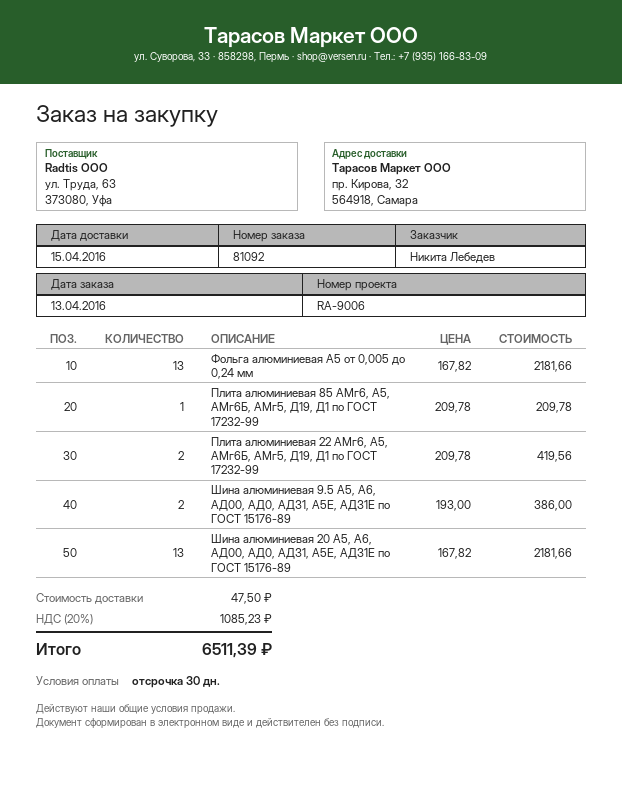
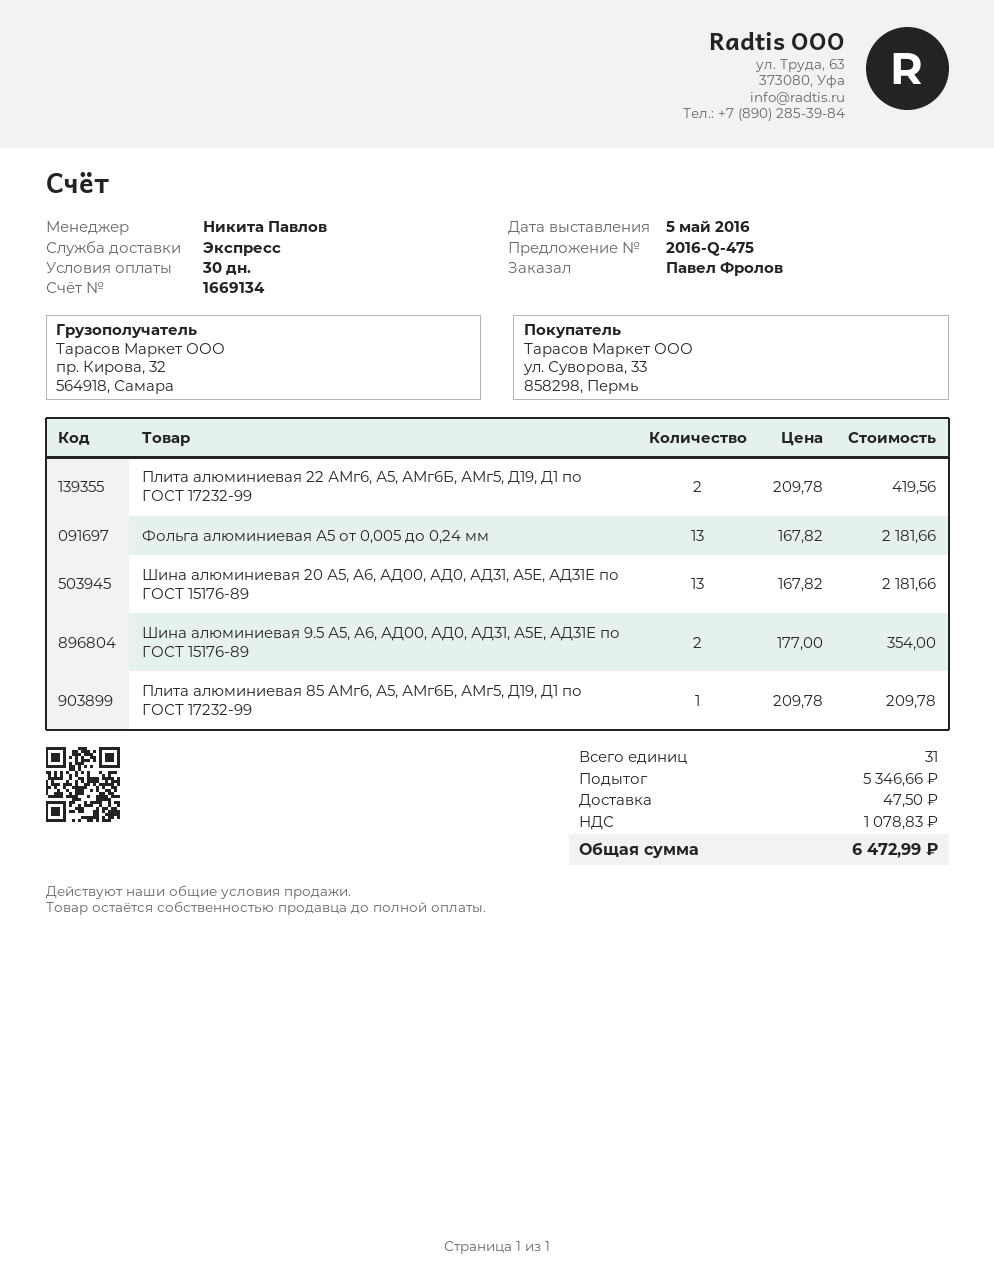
ordered by: Никита Лебедев -> Павел Фролов
Шина алюминиевая 9.5 А5, А6, АД00, АД0, АД31, А5Е, АД31Е по ГОСТ 15176-89: 2 x 193.00 = 386.00 -> 2 x 177.00 = 354.00
tax: 1085.23 -> 1078.83
total: 6511.39 -> 6472.99

